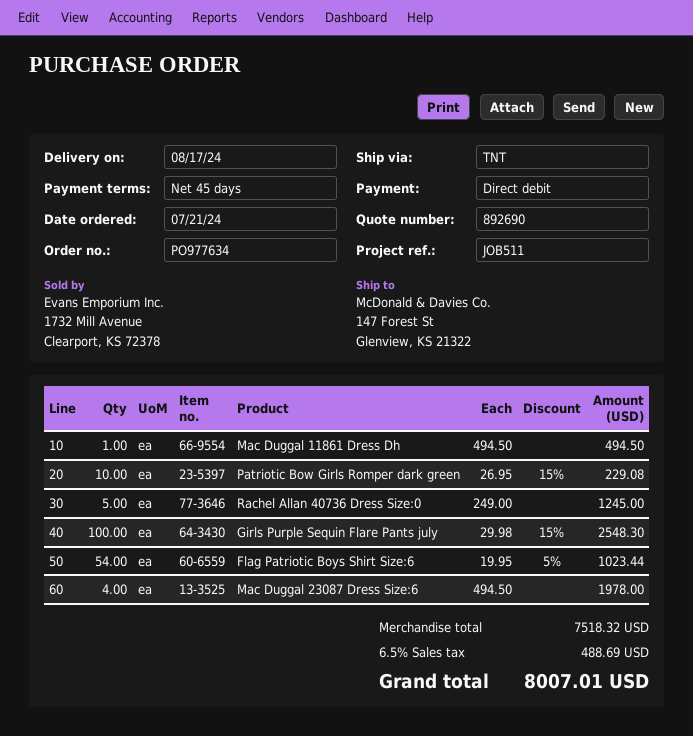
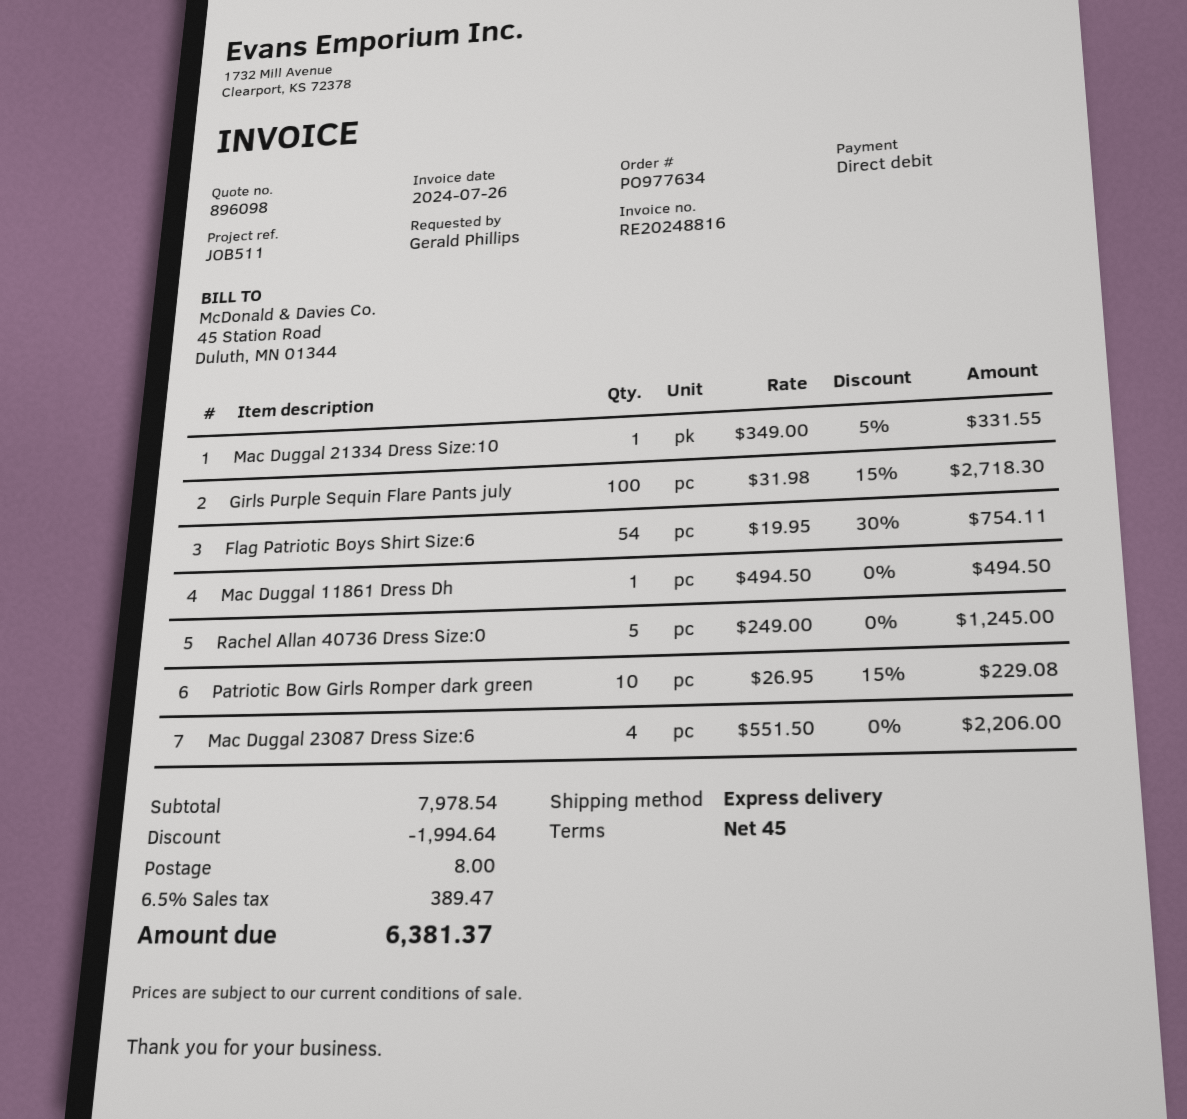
quote number: 892690 -> 896098
shipping method: TNT -> express
Girls Purple Sequin Flare Pants july: 100 x 29.98 - 15% = 2548.30 -> 100 x 31.98 - 15% = 2718.30
Flag Patriotic Boys Shirt Size:6: 54 x 19.95 - 5% = 1023.44 -> 54 x 19.95 - 30% = 754.11
Mac Duggal 23087 Dress Size:6: 4 x 494.50 = 1978.00 -> 4 x 551.50 = 2206.00
Mac Duggal 21334 Dress Size:10: none -> 1 x 349.00 - 5% = 331.55
subtotal: 7518.32 -> 7978.54
discount: none -> 1994.64
shipping: none -> 8.00
tax: 6.5% = 488.69 -> 6.5% = 389.47
total: 8007.01 -> 6381.37

